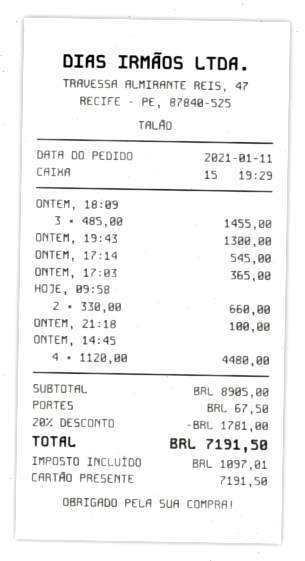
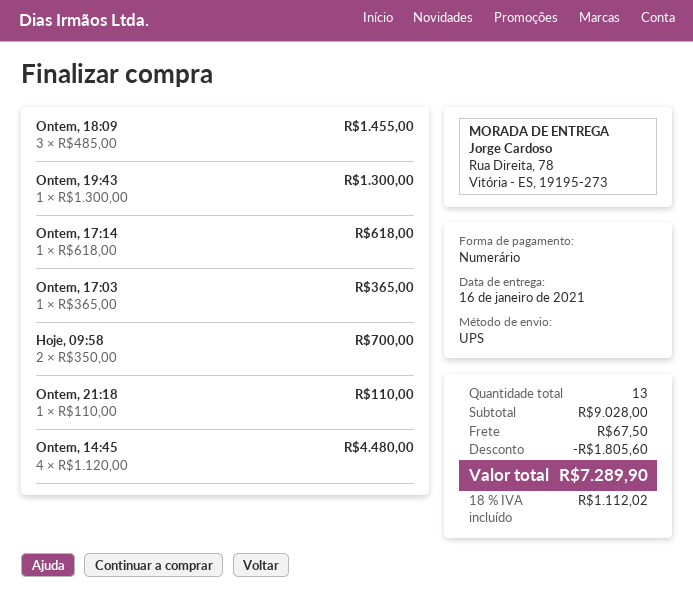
payment method: gift card -> cash
ONTEM, 17:14: 1 x 545.00 = 545.00 -> 1 x 618.00 = 618.00
HOJE, 09:58: 2 x 330.00 = 660.00 -> 2 x 350.00 = 700.00
ONTEM, 21:18: 1 x 100.00 = 100.00 -> 1 x 110.00 = 110.00
subtotal: 8905.00 -> 9028.00
discount: 1781.00 -> 1805.60
tax: 1097.01 -> 1112.02
total: 7191.50 -> 7289.90

